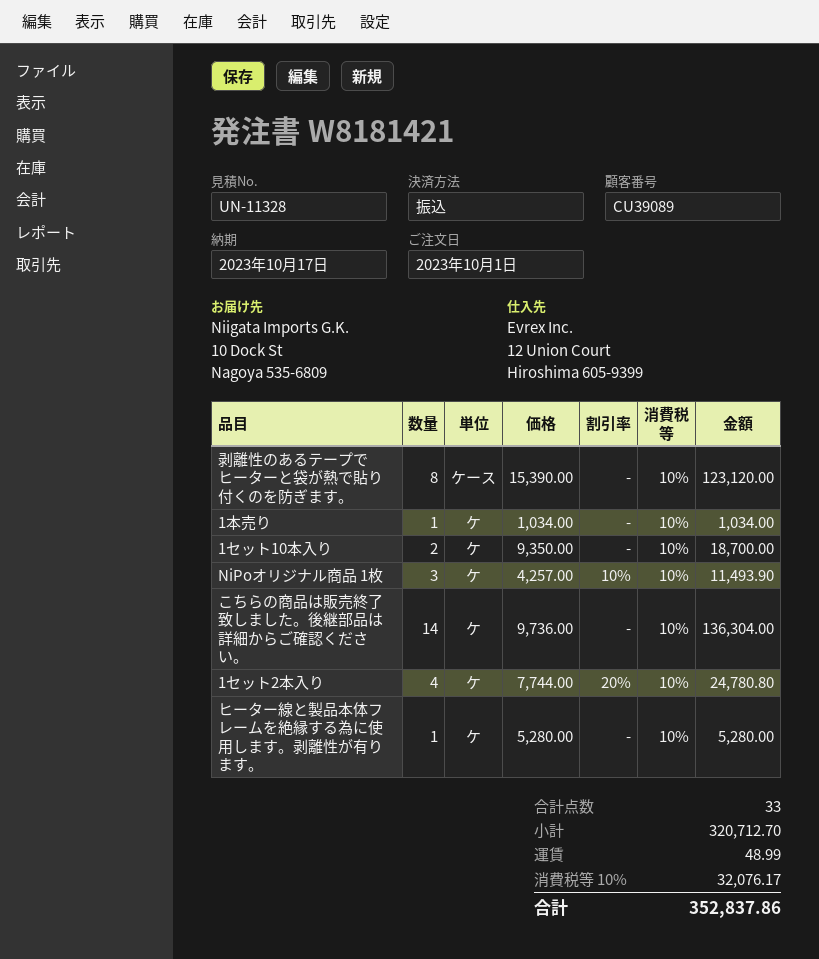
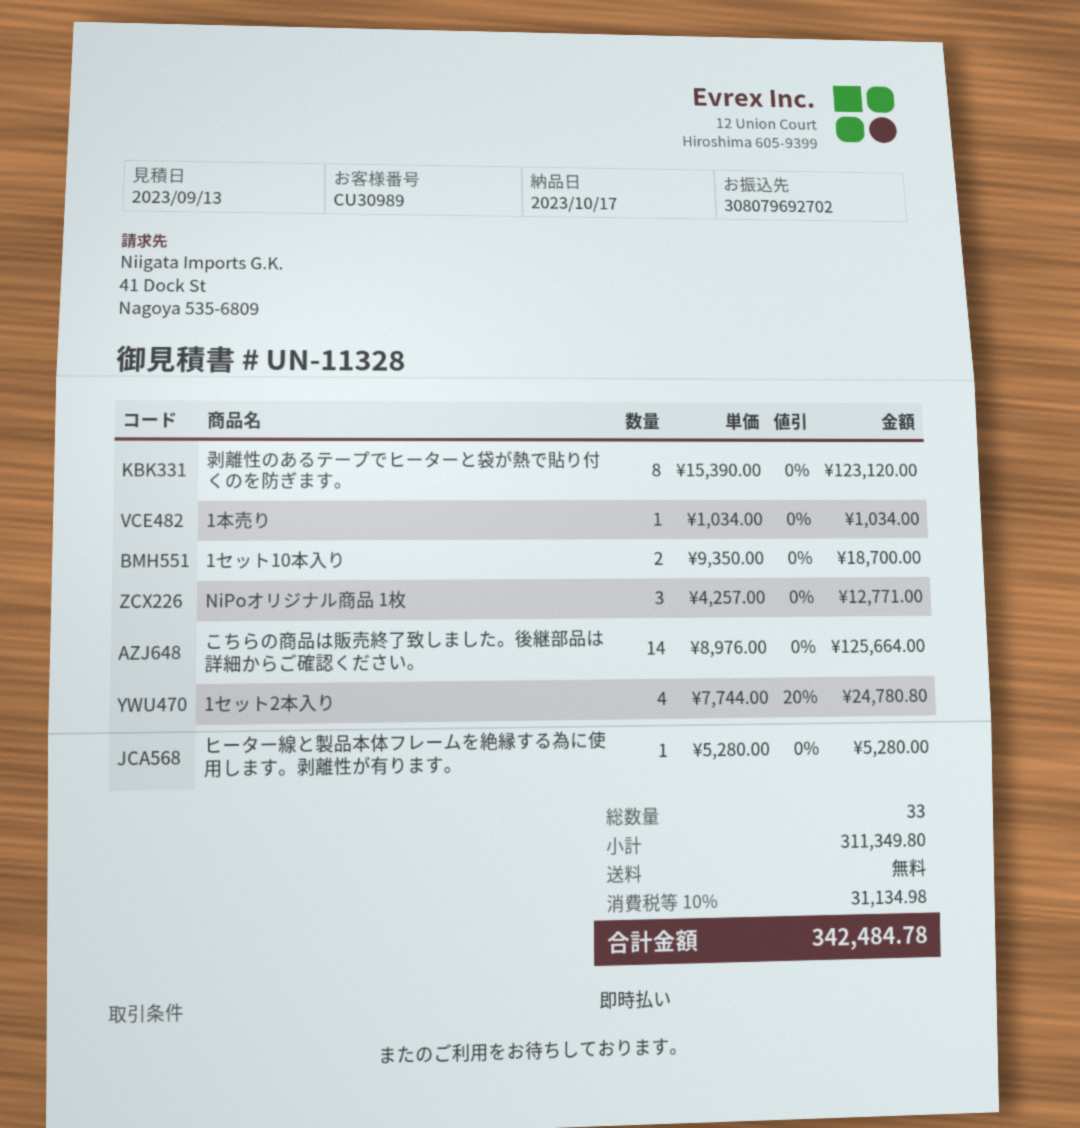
customer number: CU39089 -> CU30989
NiPoオリジナル商品 1枚: 3 x 4257.00 - 10% = 11493.90 -> 3 x 4257.00 = 12771.00
こちらの商品は販売終了致しました。後継部品は詳細からご確認ください。: 14 x 9736.00 = 136304.00 -> 14 x 8976.00 = 125664.00
subtotal: 320712.70 -> 311349.80
shipping: 48.99 -> 0.00
tax: 10% = 32076.17 -> 10% = 31134.98
total: 352837.86 -> 342484.78

